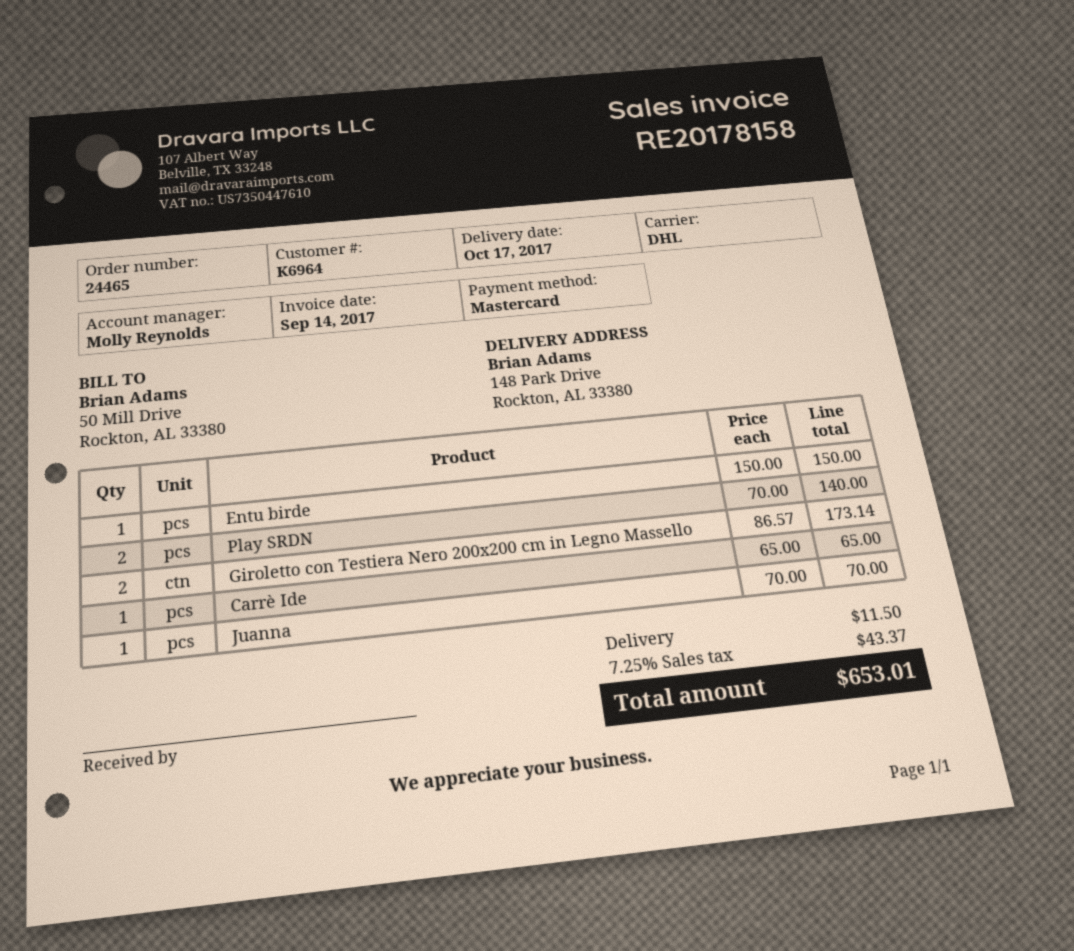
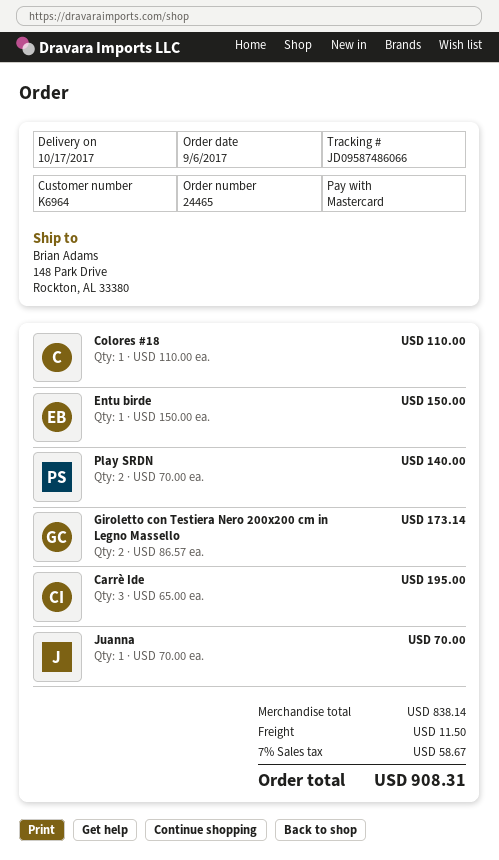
Carrè Ide: 1 x 65.00 = 65.00 -> 3 x 65.00 = 195.00
Colores #18: none -> 1 x 110.00 = 110.00
tax: 7.25% = 43.37 -> 7% = 58.67
total: 653.01 -> 908.31

